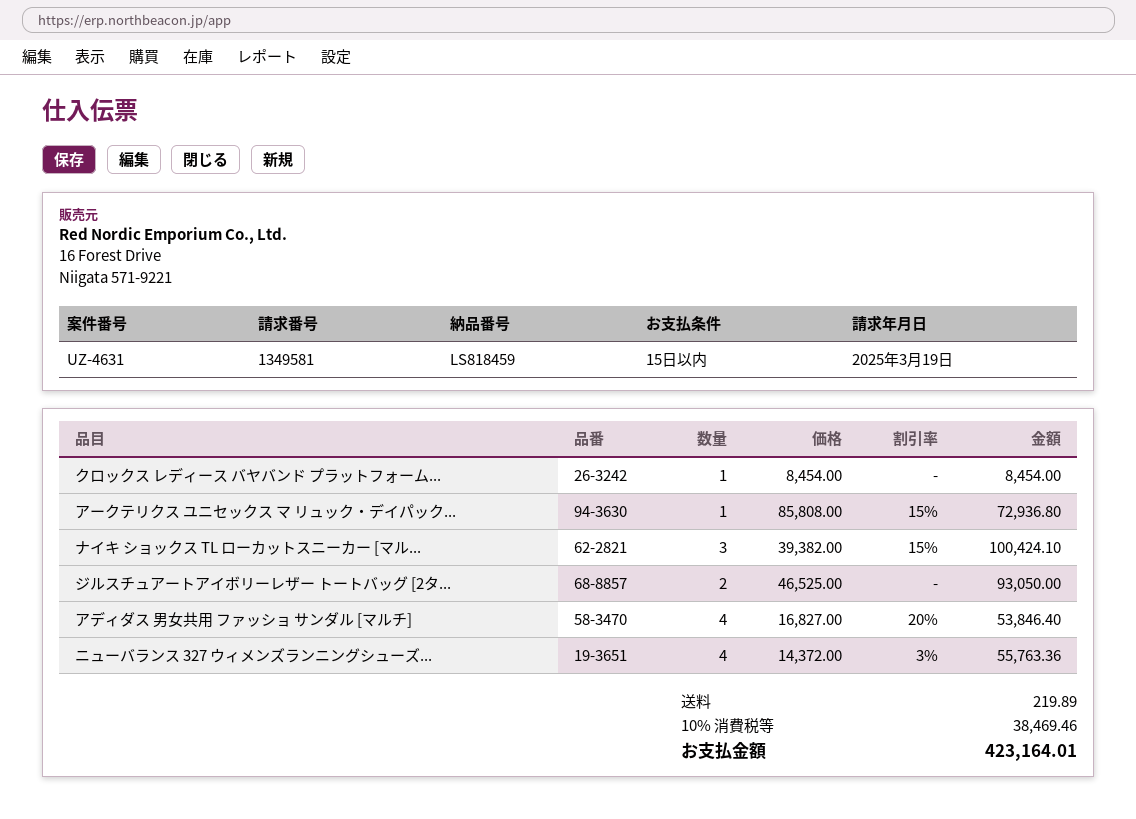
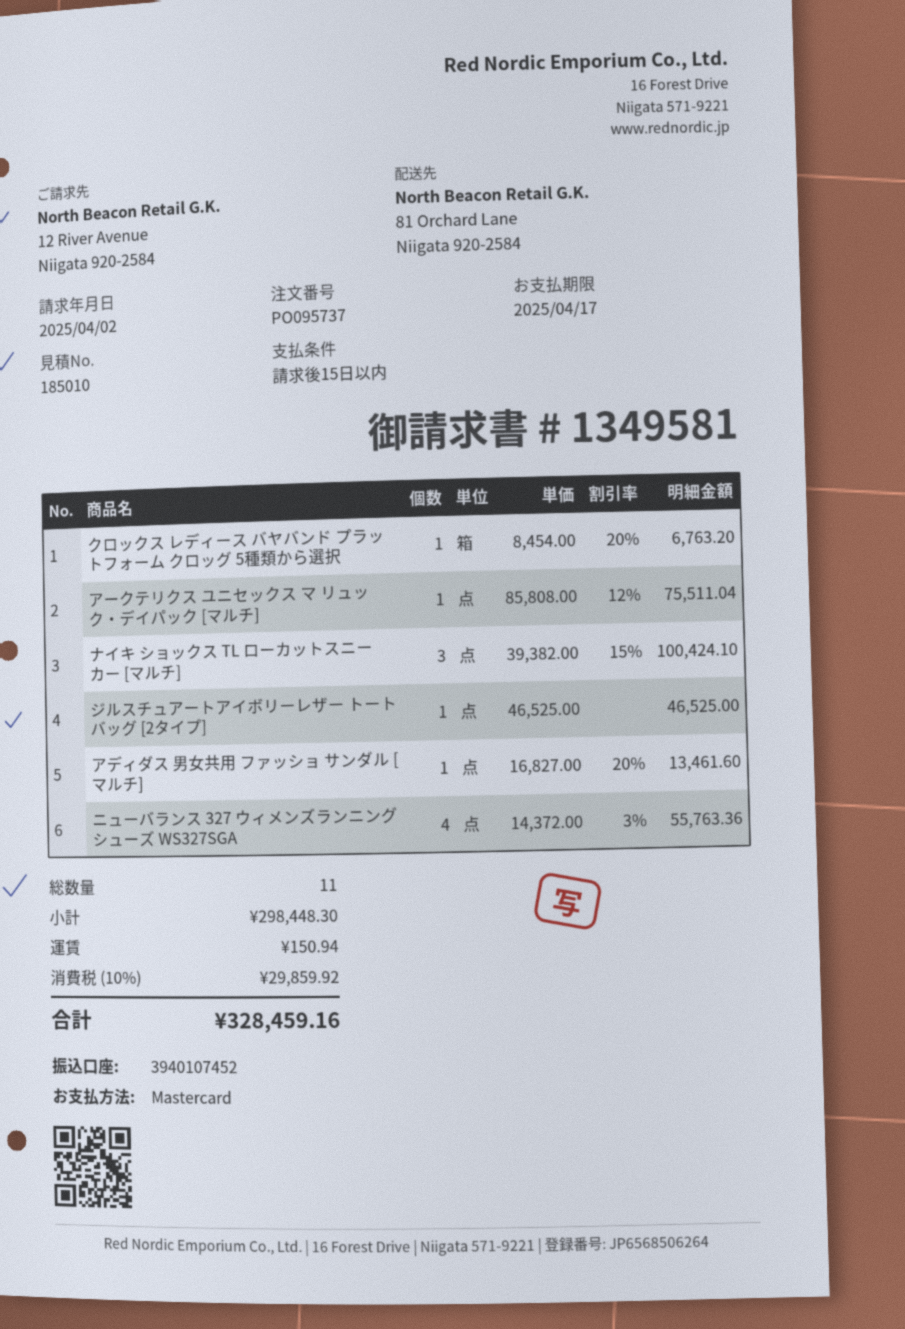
invoice date: 2025-03-19 -> 2025-04-02
クロックス レディース バヤバンド プラットフォーム...: 1 x 8454.00 = 8454.00 -> 1 x 8454.00 - 20% = 6763.20
アークテリクス ユニセックス マ リュック・デイパック...: 1 x 85808.00 - 15% = 72936.80 -> 1 x 85808.00 - 12% = 75511.04
ジルスチュアートアイボリーレザー トートバッグ [2タ...: 2 x 46525.00 = 93050.00 -> 1 x 46525.00 = 46525.00
アディダス 男女共用 ファッショ サンダル [マルチ]: 4 x 16827.00 - 20% = 53846.40 -> 1 x 16827.00 - 20% = 13461.60
shipping: 219.89 -> 150.94
tax: 10% = 38469.46 -> 10% = 29859.92
total: 423164.01 -> 328459.16

